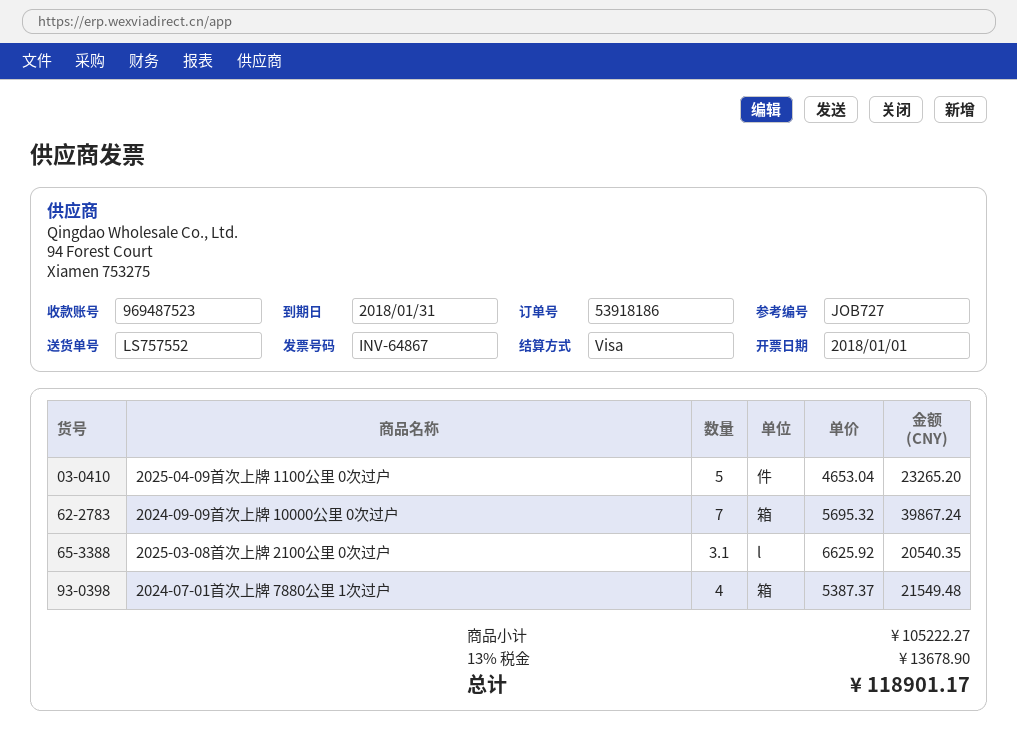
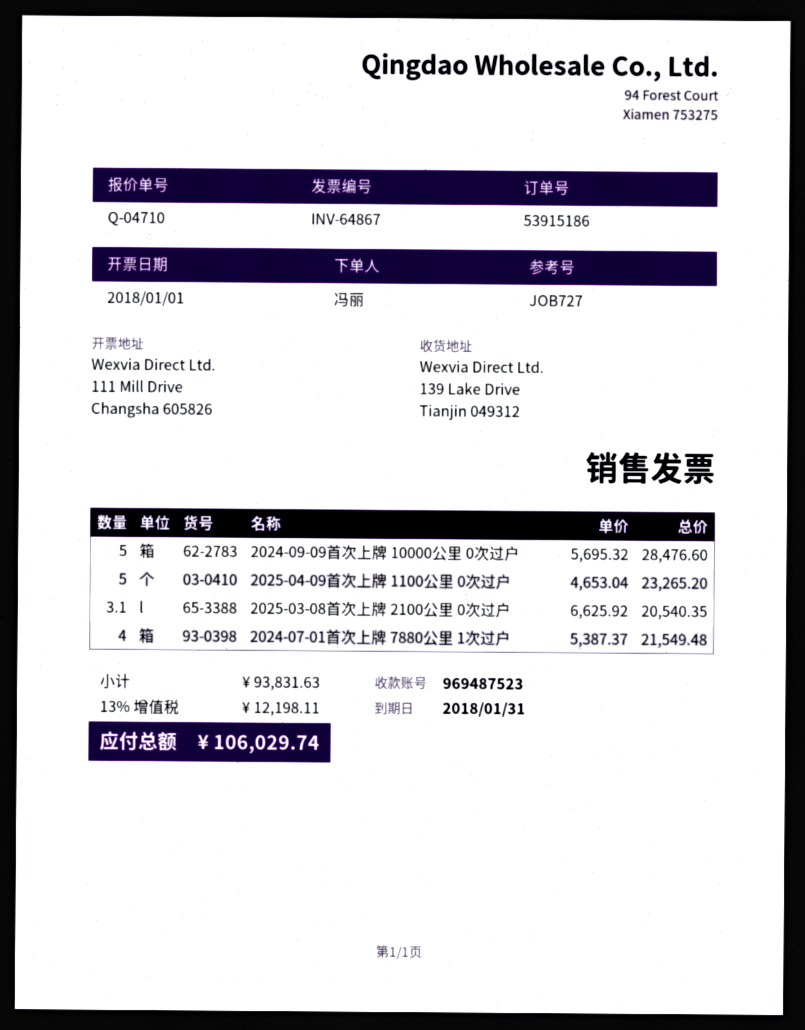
order number: 53918186 -> 53915186
2024-09-09首次上牌 10000公里 0次过户: 7 x 5695.32 = 39867.24 -> 5 x 5695.32 = 28476.60
subtotal: 105222.27 -> 93831.63
tax: 13% = 13678.90 -> 13% = 12198.11
total: 118901.17 -> 106029.74

